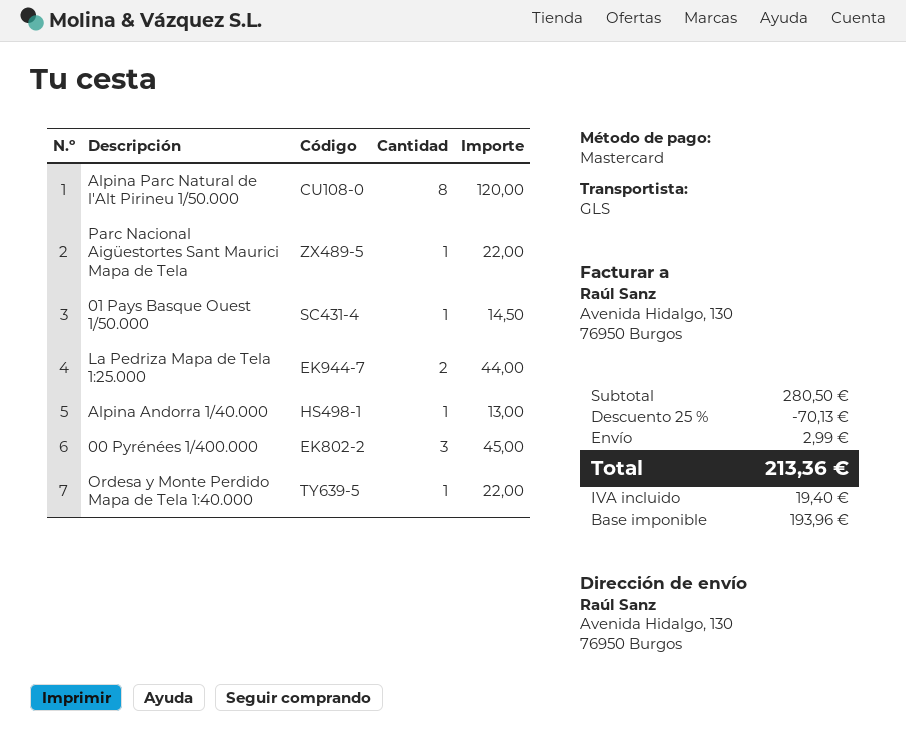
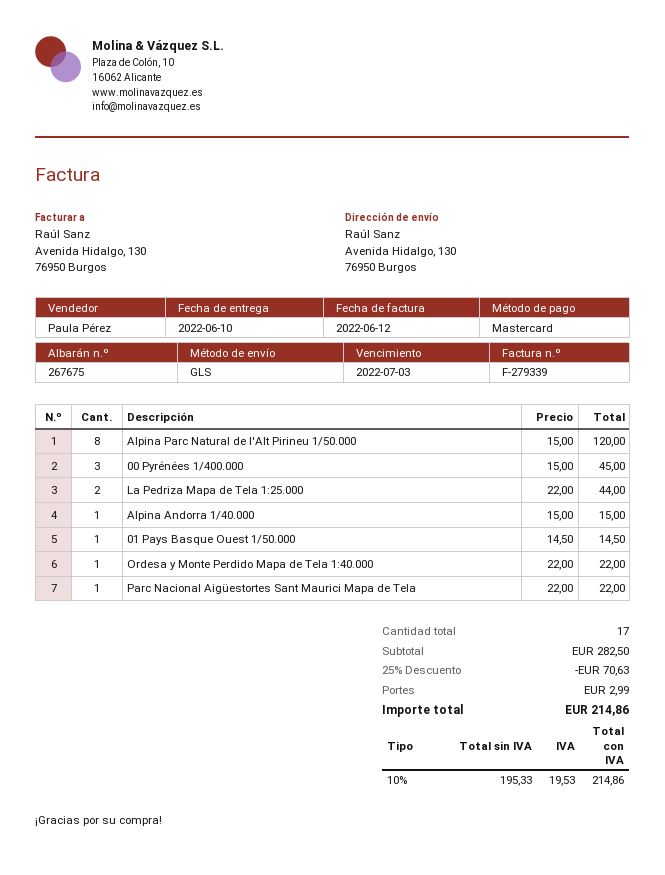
Alpina Andorra 1/40.000: 1 for 13.00 -> 1 for 15.00
subtotal: 280.50 -> 282.50
discount: 25% = 70.13 -> 25% = 70.63
net: 193.96 -> 195.33
tax: 19.40 -> 19.53
total: 213.36 -> 214.86

